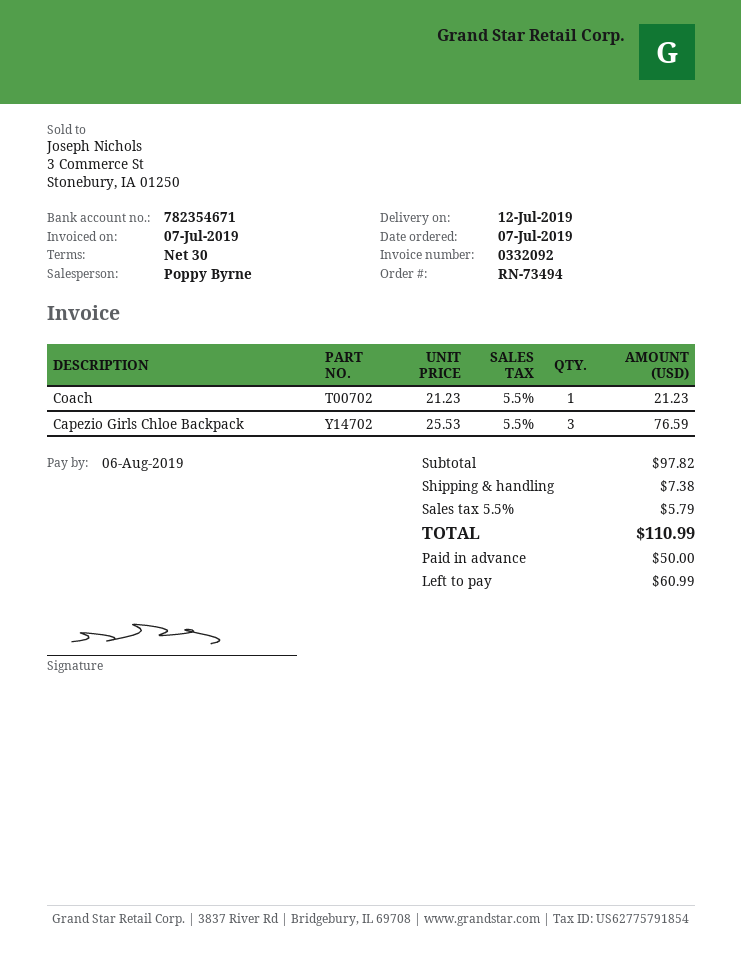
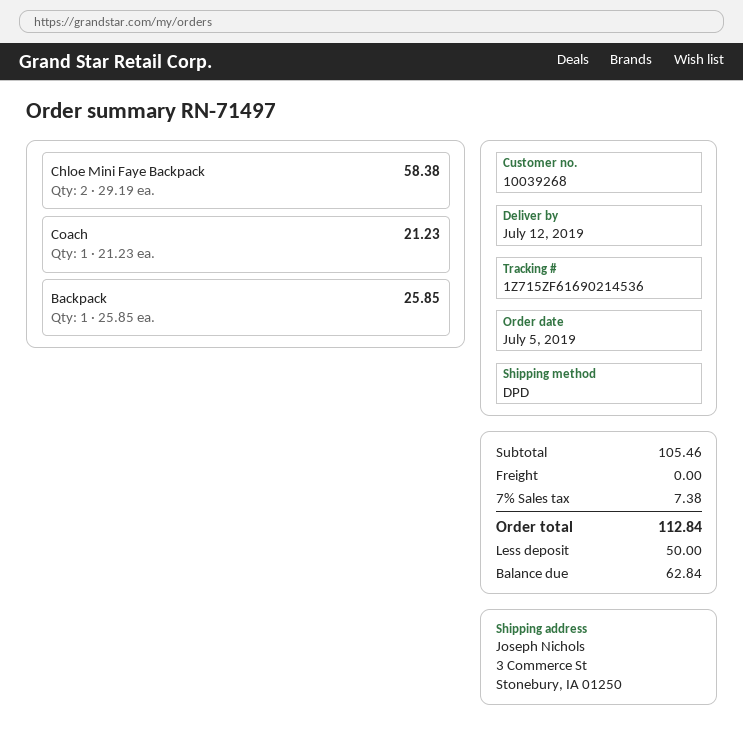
order number: RN-73494 -> RN-71497
order date: 2019-07-07 -> 2019-07-05
Capezio Girls Chloe Backpack: 3 x 25.53 = 76.59 -> none
Chloe Mini Faye Backpack: none -> 2 x 29.19 = 58.38
Backpack: none -> 1 x 25.85 = 25.85
subtotal: 97.82 -> 105.46
shipping: 7.38 -> 0.00
tax: 5.5% = 5.79 -> 7% = 7.38
total: 110.99 -> 112.84
balance: 60.99 -> 62.84

